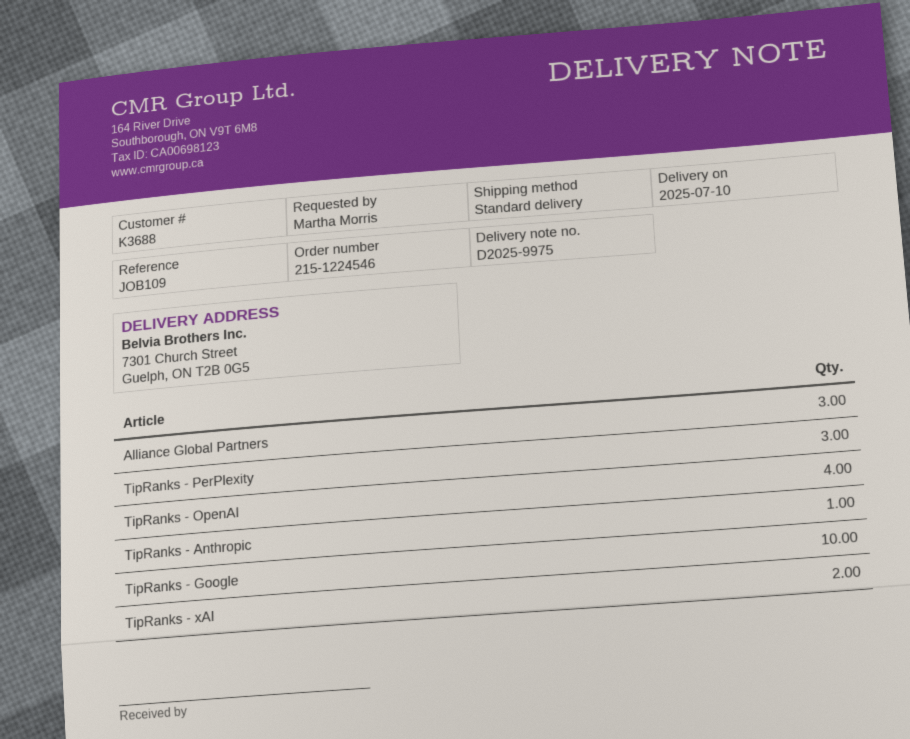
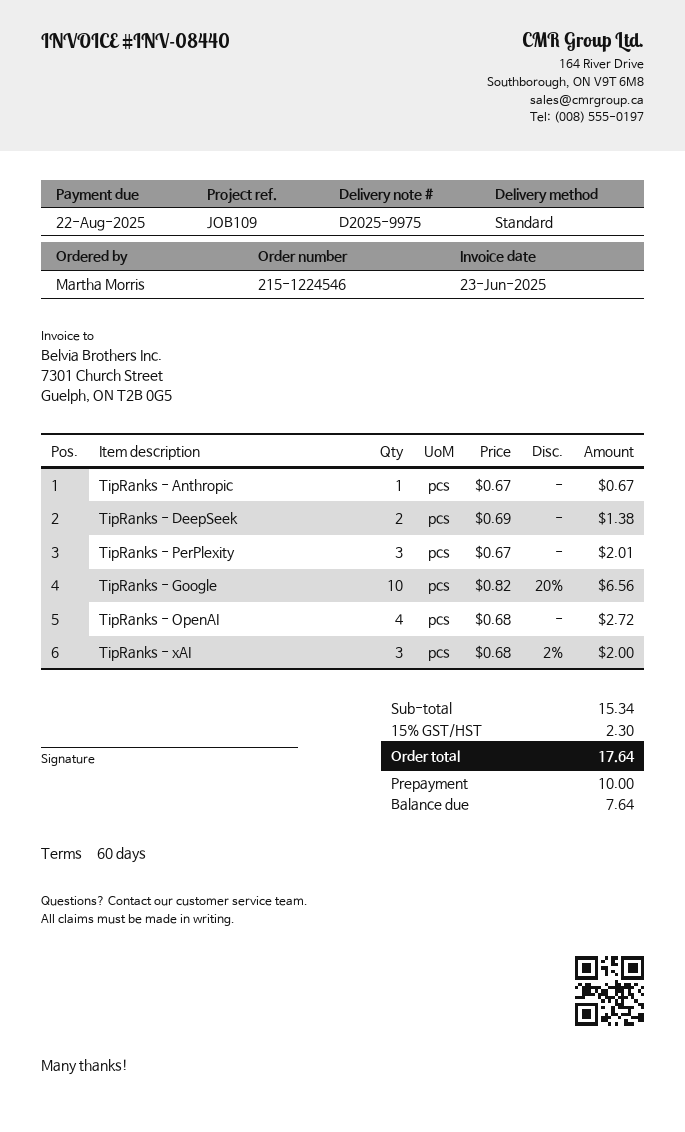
Alliance Global Partners: 3 -> none
TipRanks - xAI: 2 -> 3
TipRanks - DeepSeek: none -> 2

